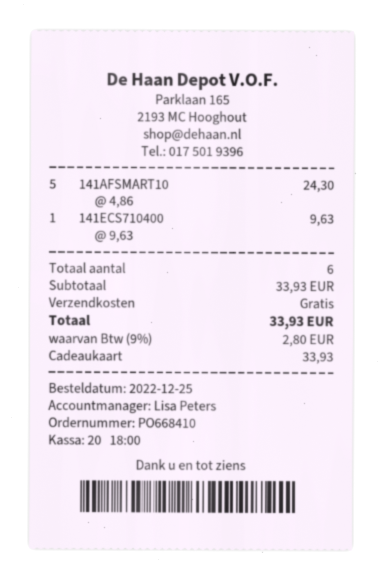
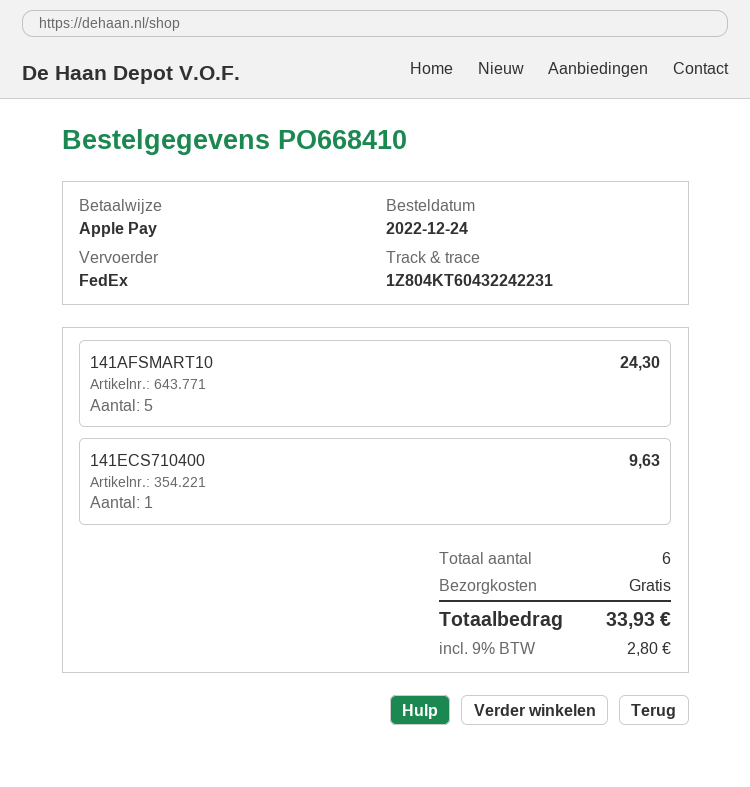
order date: 2022-12-25 -> 2022-12-24
payment method: gift card -> Apple Pay

